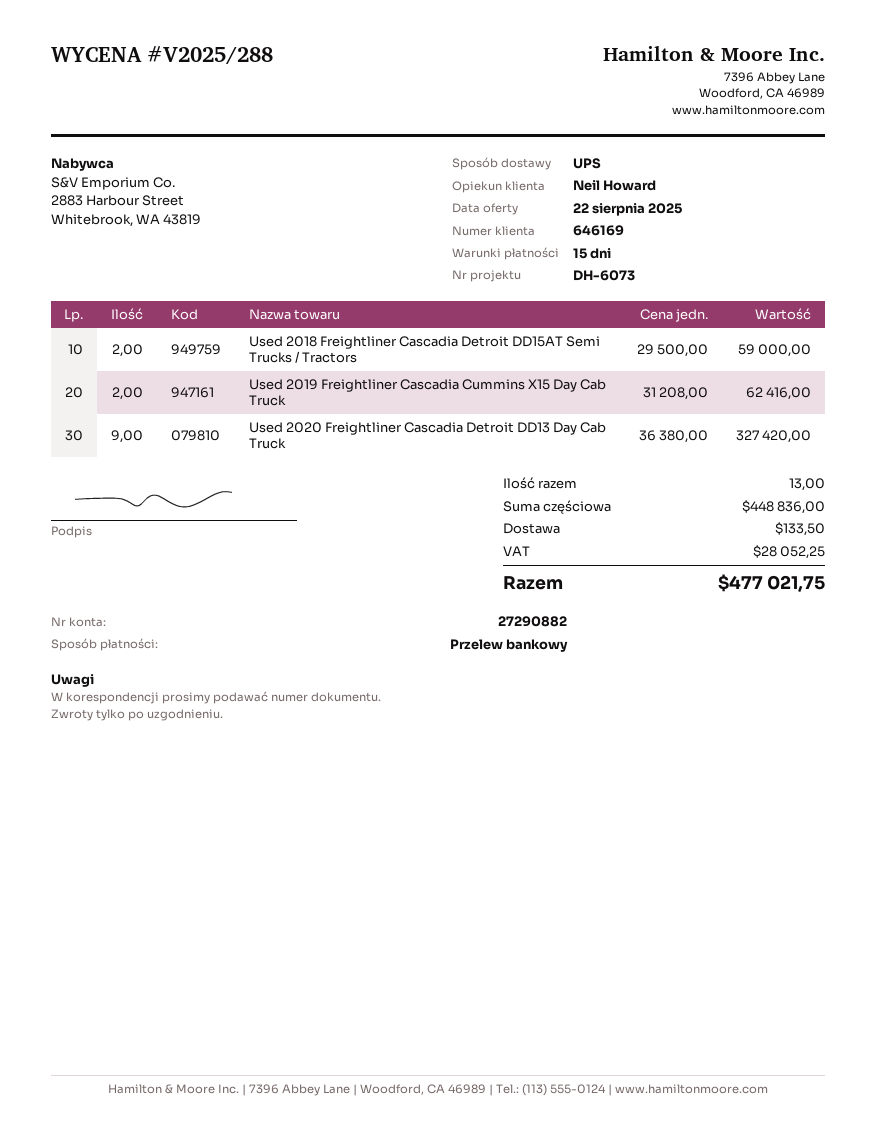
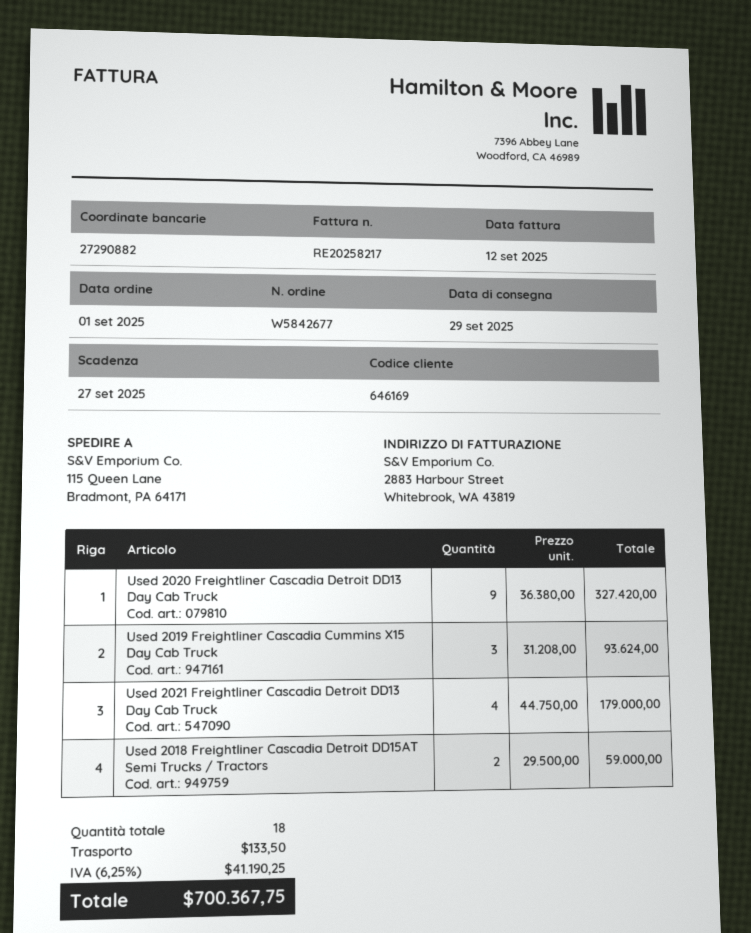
Used 2019 Freightliner Cascadia Cummins X15 Day Cab Truck: 2 x 31208.00 = 62416.00 -> 3 x 31208.00 = 93624.00
Used 2021 Freightliner Cascadia Detroit DD13 Day Cab Truck: none -> 4 x 44750.00 = 179000.00
total quantity: 13 -> 18
tax: 28052.25 -> 41190.25
total: 477021.75 -> 700367.75

